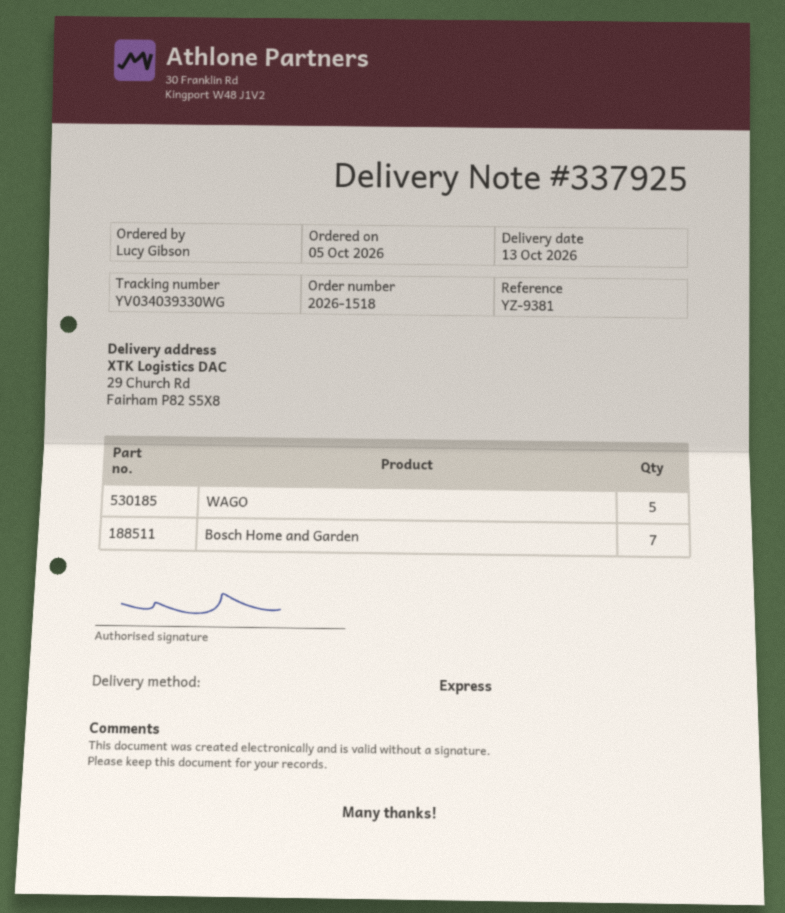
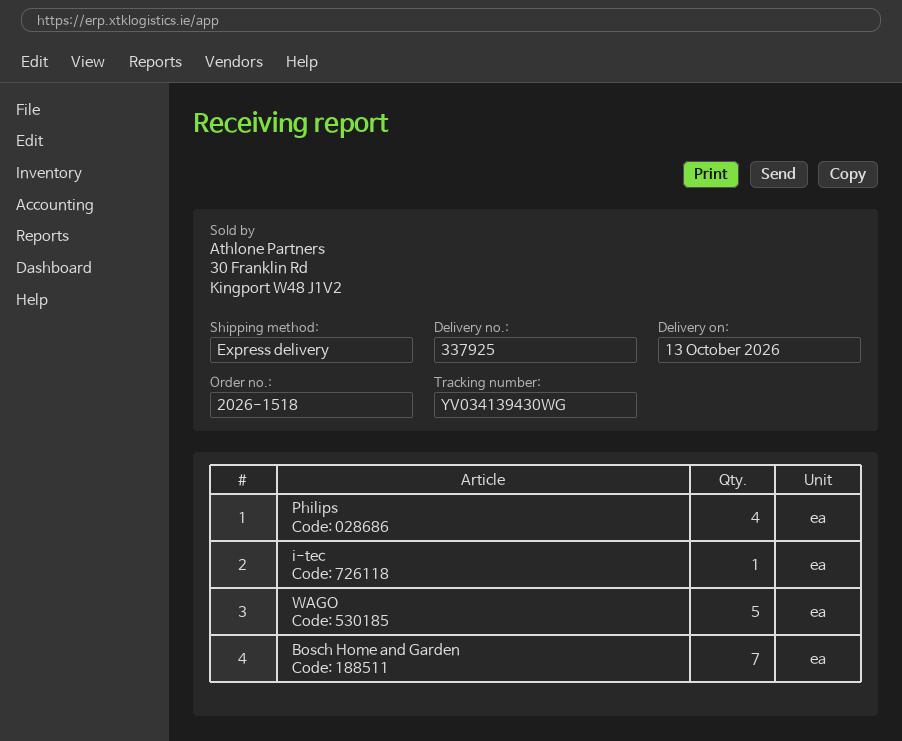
tracking number: YV034039330WG -> YV034139430WG
Philips: none -> 4
i-tec: none -> 1

